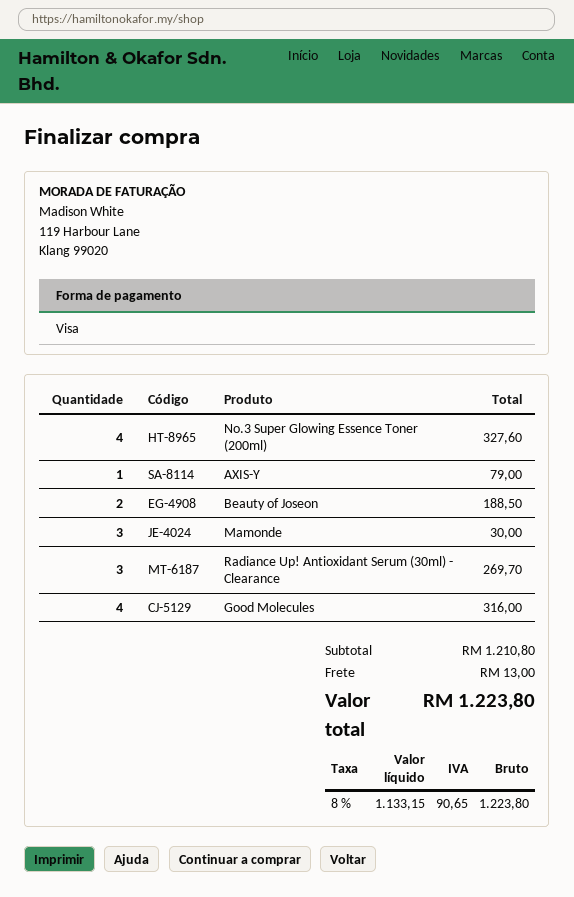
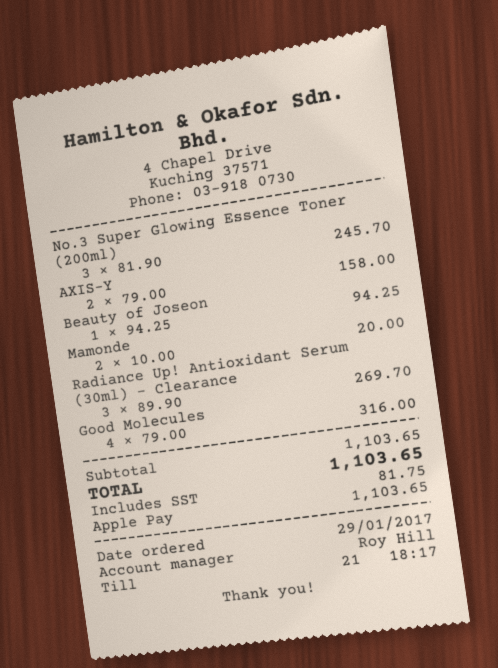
payment method: Visa -> Apple Pay
No.3 Super Glowing Essence Toner (200ml): 4 for 327.60 -> 3 for 245.70
AXIS-Y: 1 for 79.00 -> 2 for 158.00
Beauty of Joseon: 2 for 188.50 -> 1 for 94.25
Mamonde: 3 for 30.00 -> 2 for 20.00
subtotal: 1210.80 -> 1103.65
shipping: 13.00 -> none
tax: 90.65 -> 81.75
total: 1223.80 -> 1103.65

